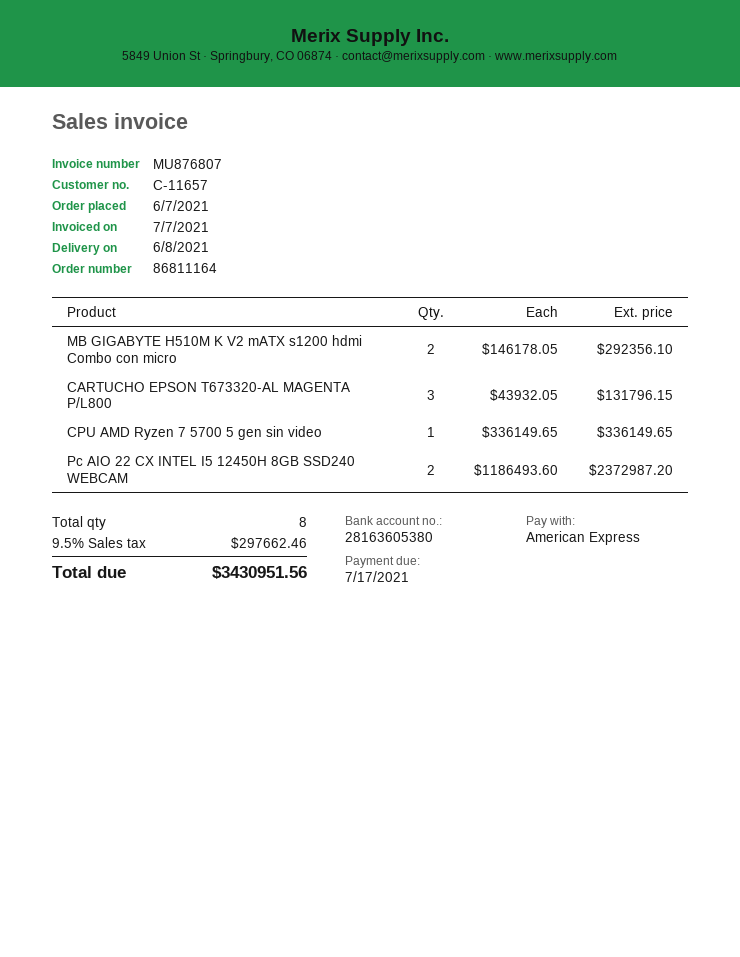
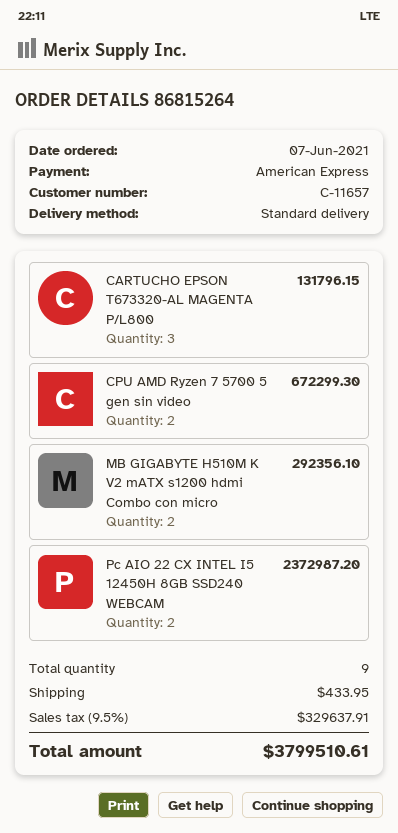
order number: 86811164 -> 86815264
CPU AMD Ryzen 7 5700 5 gen sin video: 1 for 336149.65 -> 2 for 672299.30
total quantity: 8 -> 9
shipping: none -> 433.95
tax: 9.5% = 297662.46 -> 9.5% = 329637.91
total: 3430951.56 -> 3799510.61

